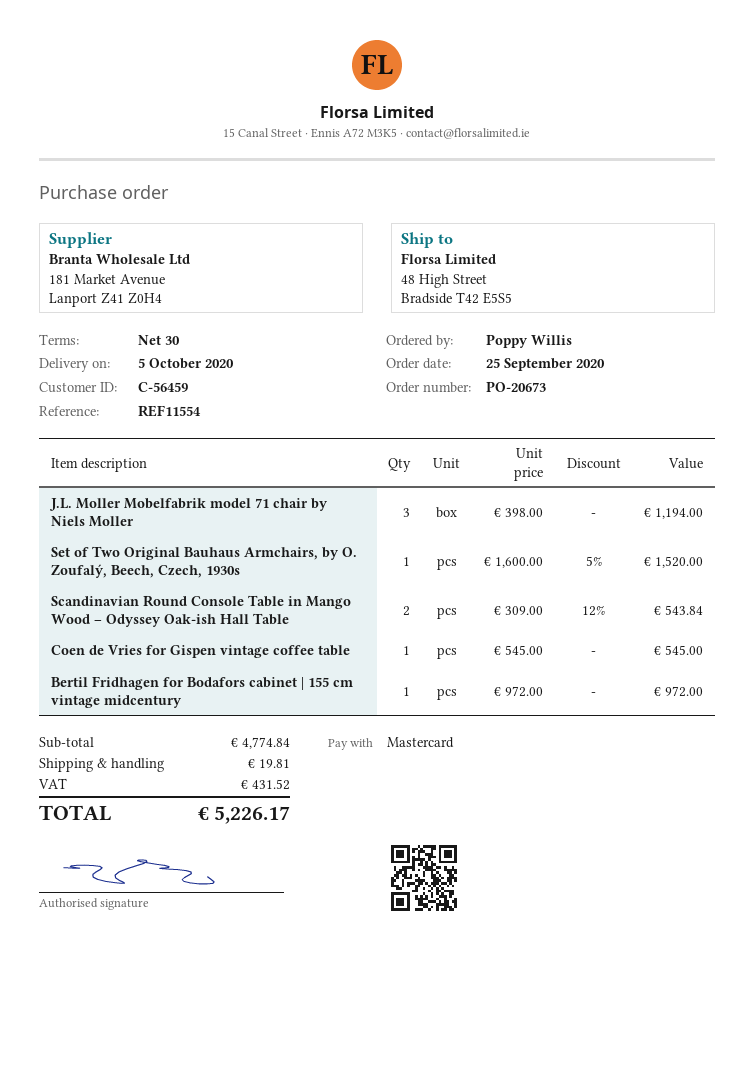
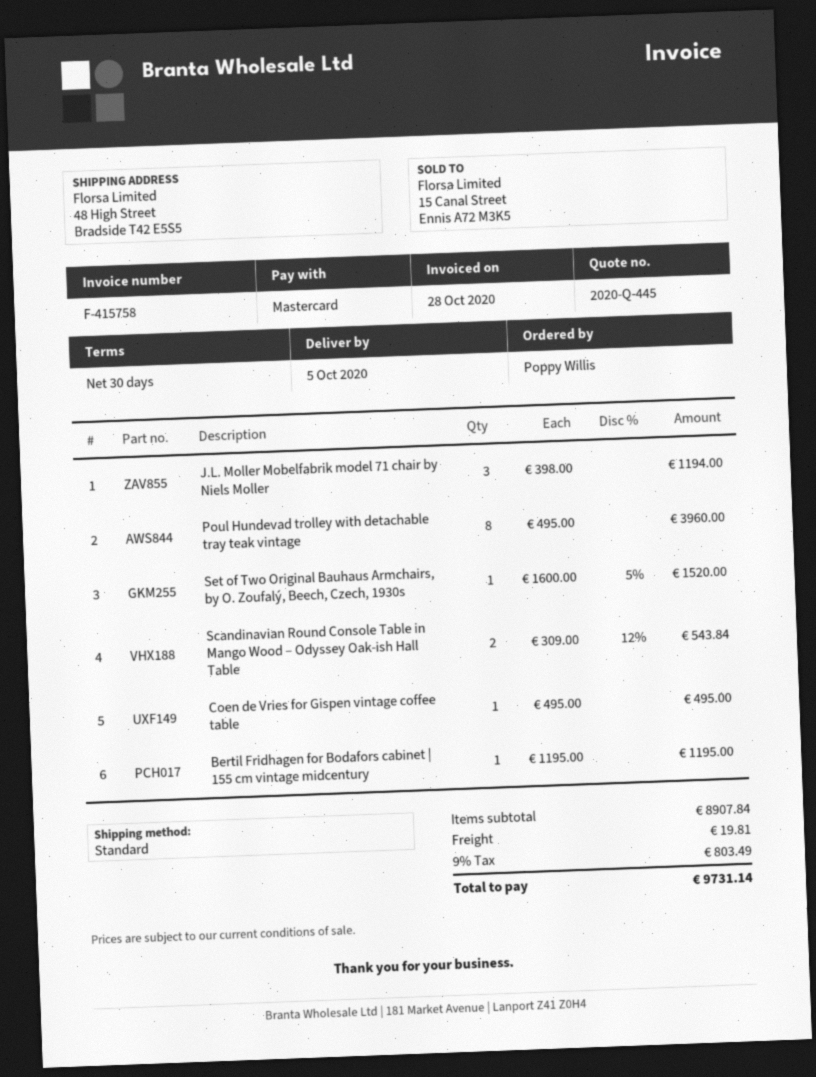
Coen de Vries for Gispen vintage coffee table: 1 x 545.00 = 545.00 -> 1 x 495.00 = 495.00
Bertil Fridhagen for Bodafors cabinet | 155 cm vintage midcentury: 1 x 972.00 = 972.00 -> 1 x 1195.00 = 1195.00
Poul Hundevad trolley with detachable tray teak vintage: none -> 8 x 495.00 = 3960.00
subtotal: 4774.84 -> 8907.84
tax: 431.52 -> 803.49
total: 5226.17 -> 9731.14

